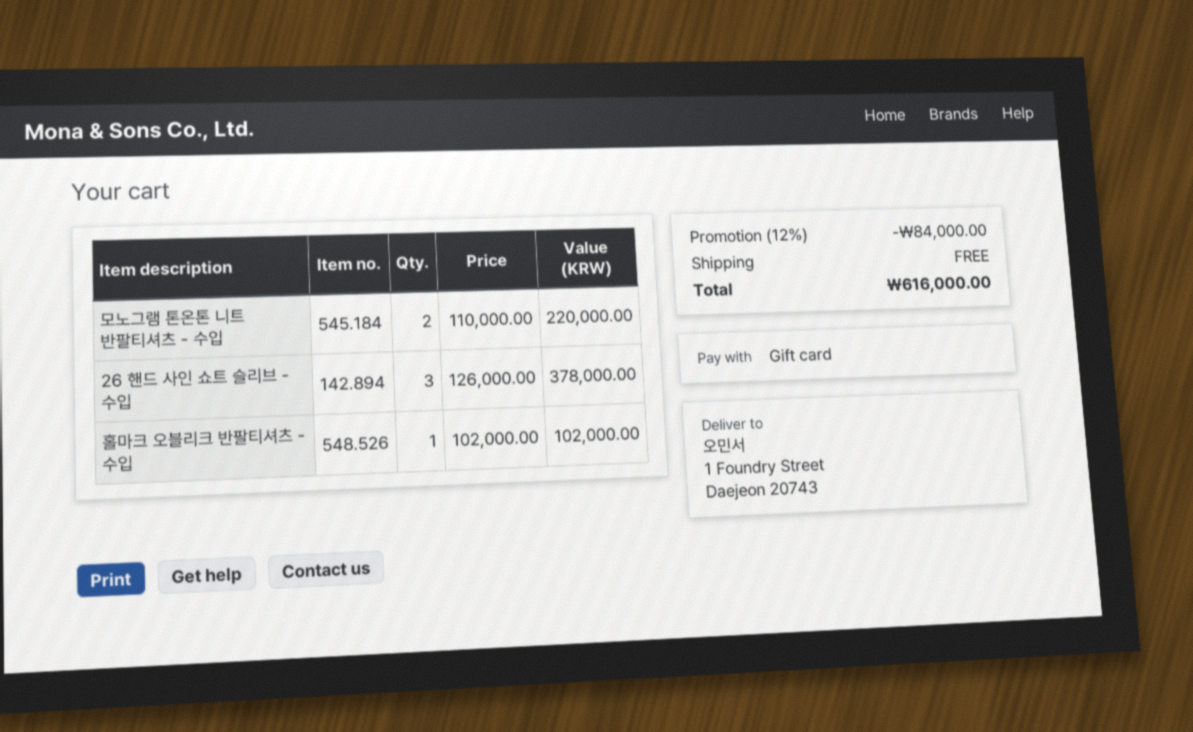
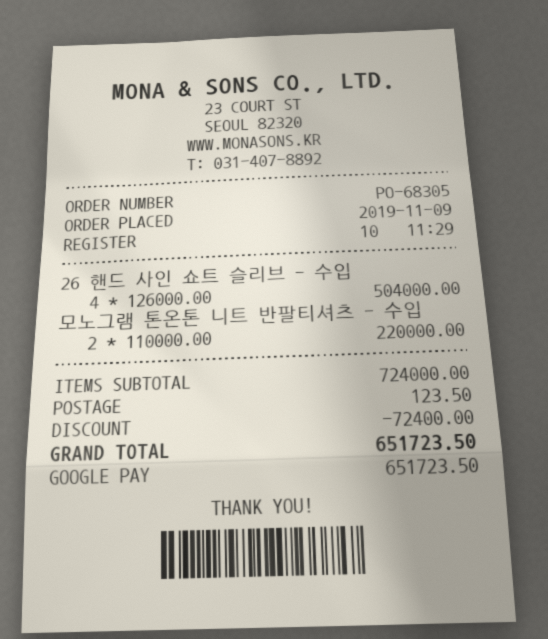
payment method: gift card -> Google Pay
26 핸드 사인 쇼트 슬리브 - 수입: 3 x 126000.00 = 378000.00 -> 4 x 126000.00 = 504000.00
홀마크 오블리크 반팔티셔츠 - 수입: 1 x 102000.00 = 102000.00 -> none
discount: 84000.00 -> 72400.00
shipping: 0.00 -> 123.50
total: 616000.00 -> 651723.50

